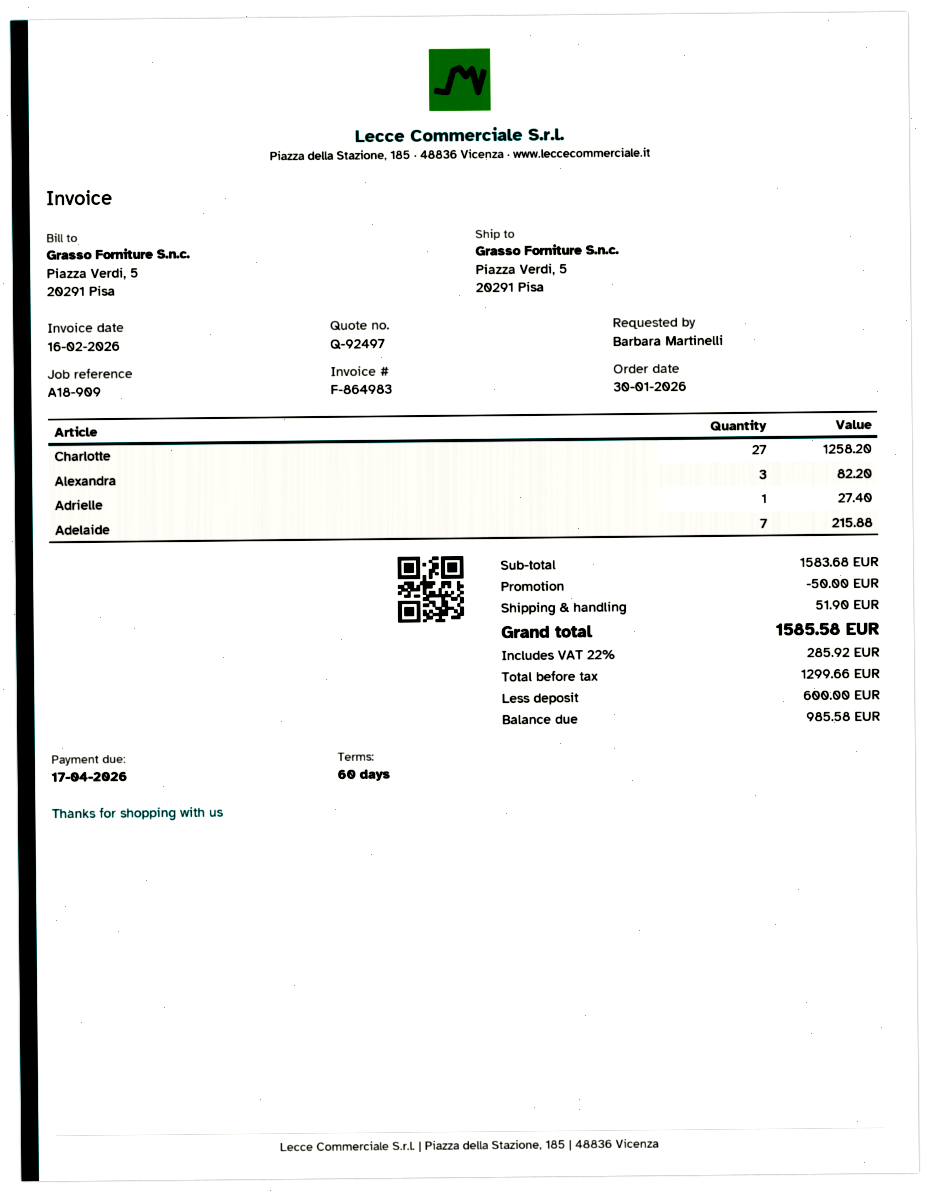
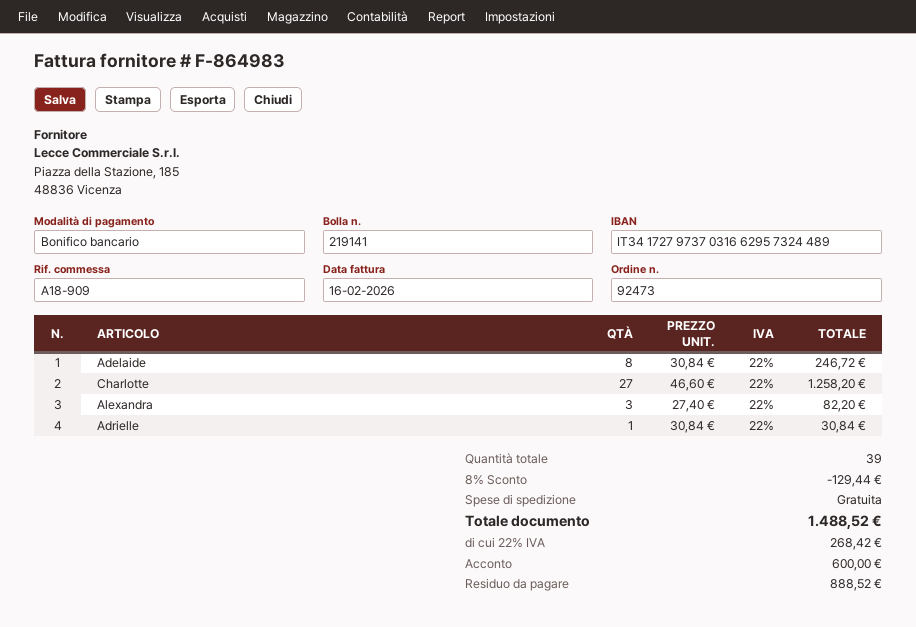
Adrielle: 1 for 27.40 -> 1 for 30.84
Adelaide: 7 for 215.88 -> 8 for 246.72
discount: 50.00 -> 129.44
shipping: 51.90 -> 0.00
tax: 22% = 285.92 -> 22% = 268.42
total: 1585.58 -> 1488.52
balance: 985.58 -> 888.52

